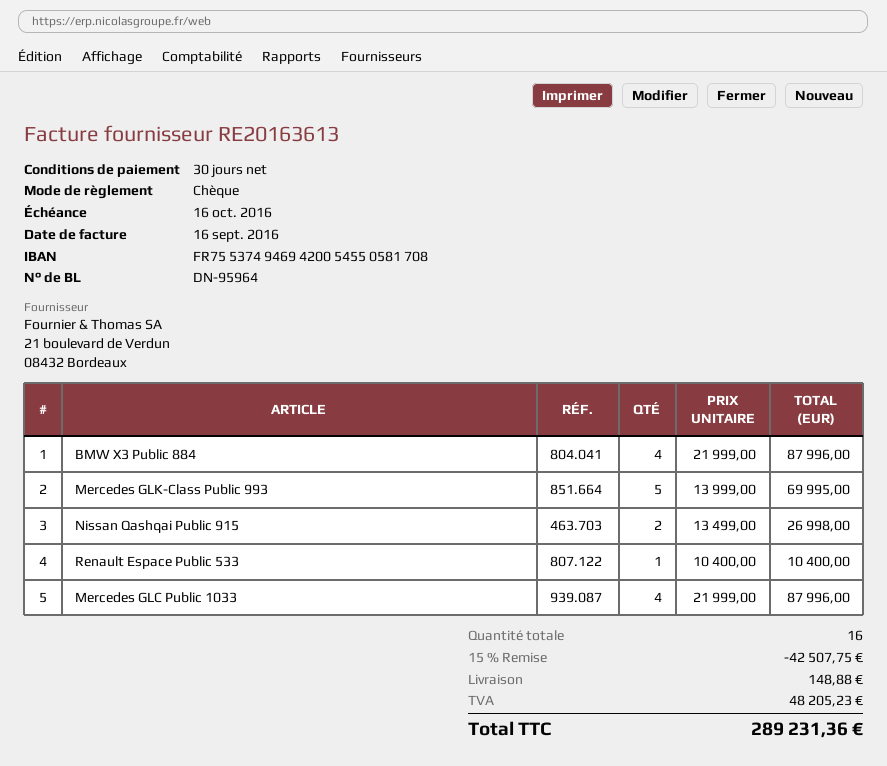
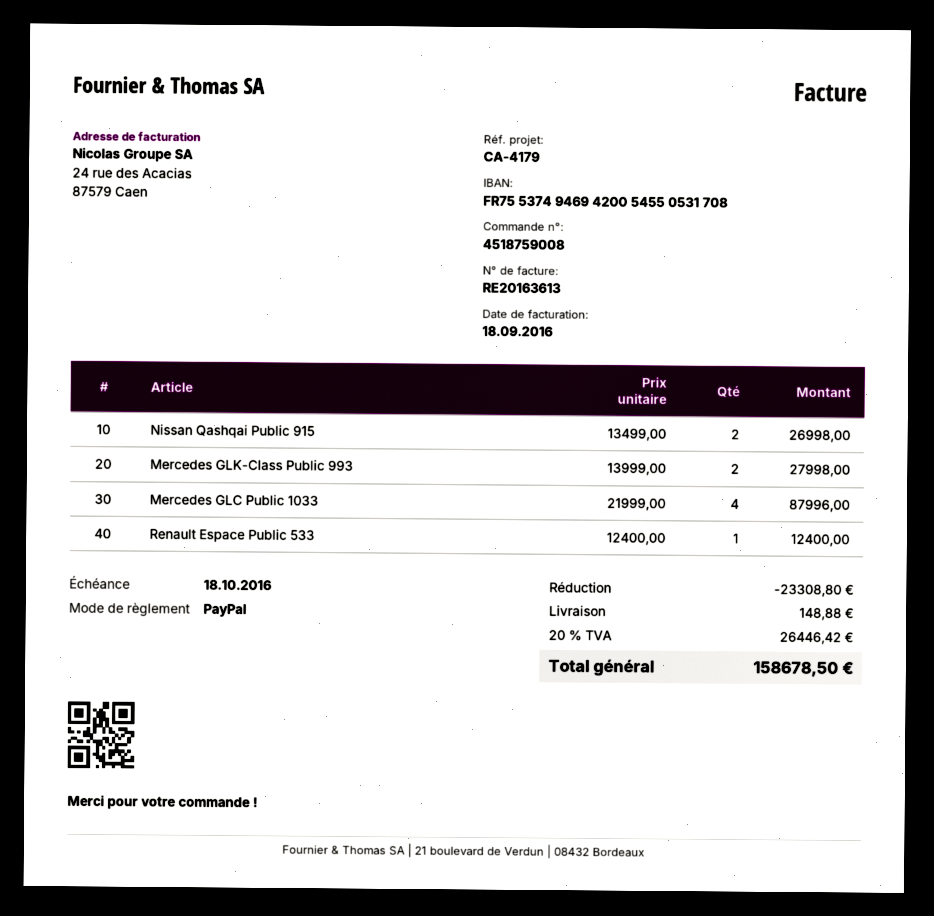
invoice date: 2016-09-16 -> 2016-09-18
due date: 2016-10-16 -> 2016-10-18
payment method: cheque -> PayPal
bank account: FR7553749469420054550581708 -> FR7553749469420054550531708
BMW X3 Public 884: 4 x 21999.00 = 87996.00 -> none
Mercedes GLK-Class Public 993: 5 x 13999.00 = 69995.00 -> 2 x 13999.00 = 27998.00
Renault Espace Public 533: 1 x 10400.00 = 10400.00 -> 1 x 12400.00 = 12400.00
discount: 42507.75 -> 23308.80
tax: 48205.23 -> 26446.42
total: 289231.36 -> 158678.50

